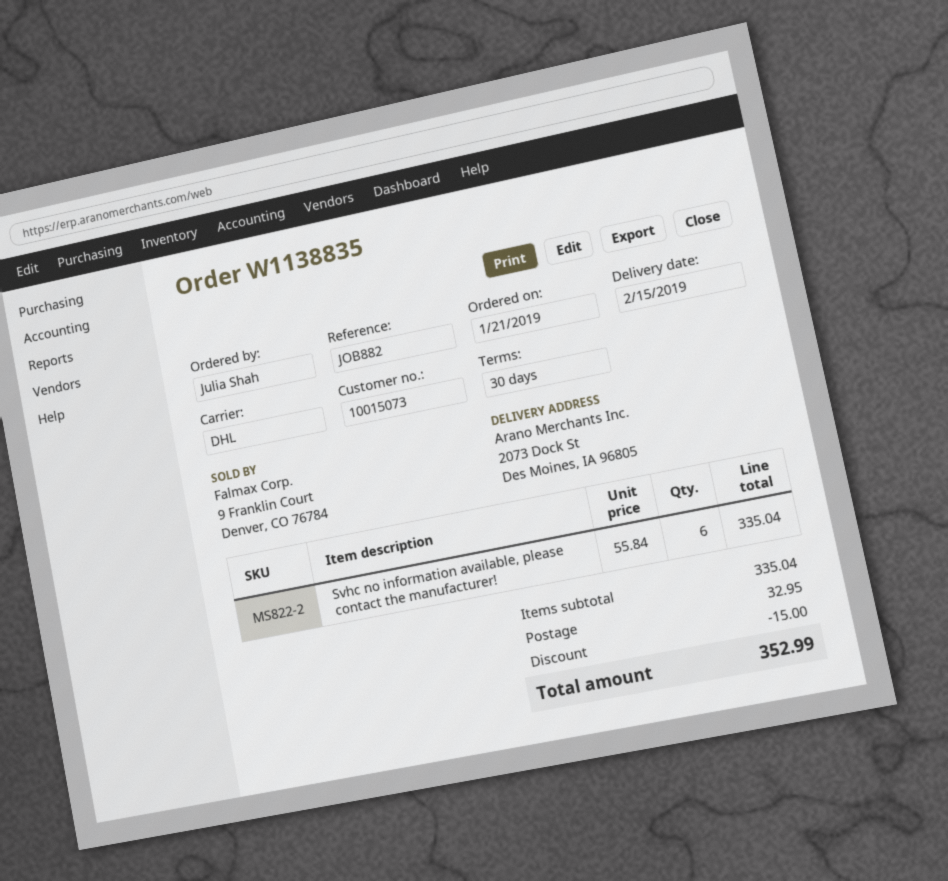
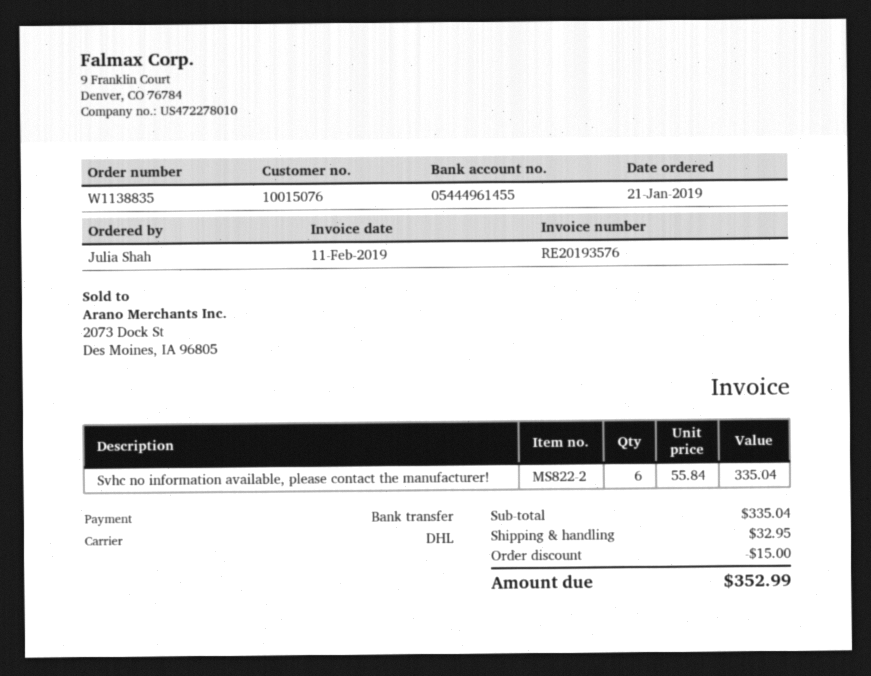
customer number: 10015073 -> 10015076

